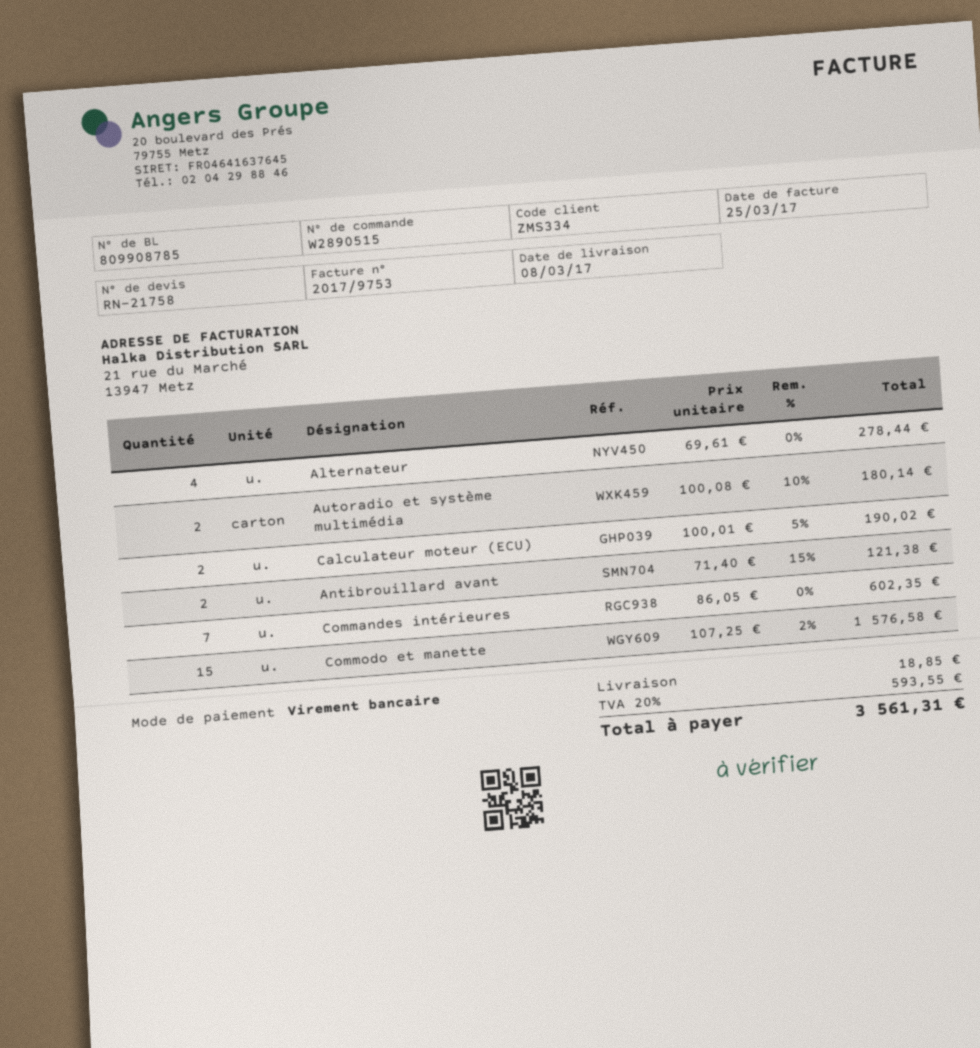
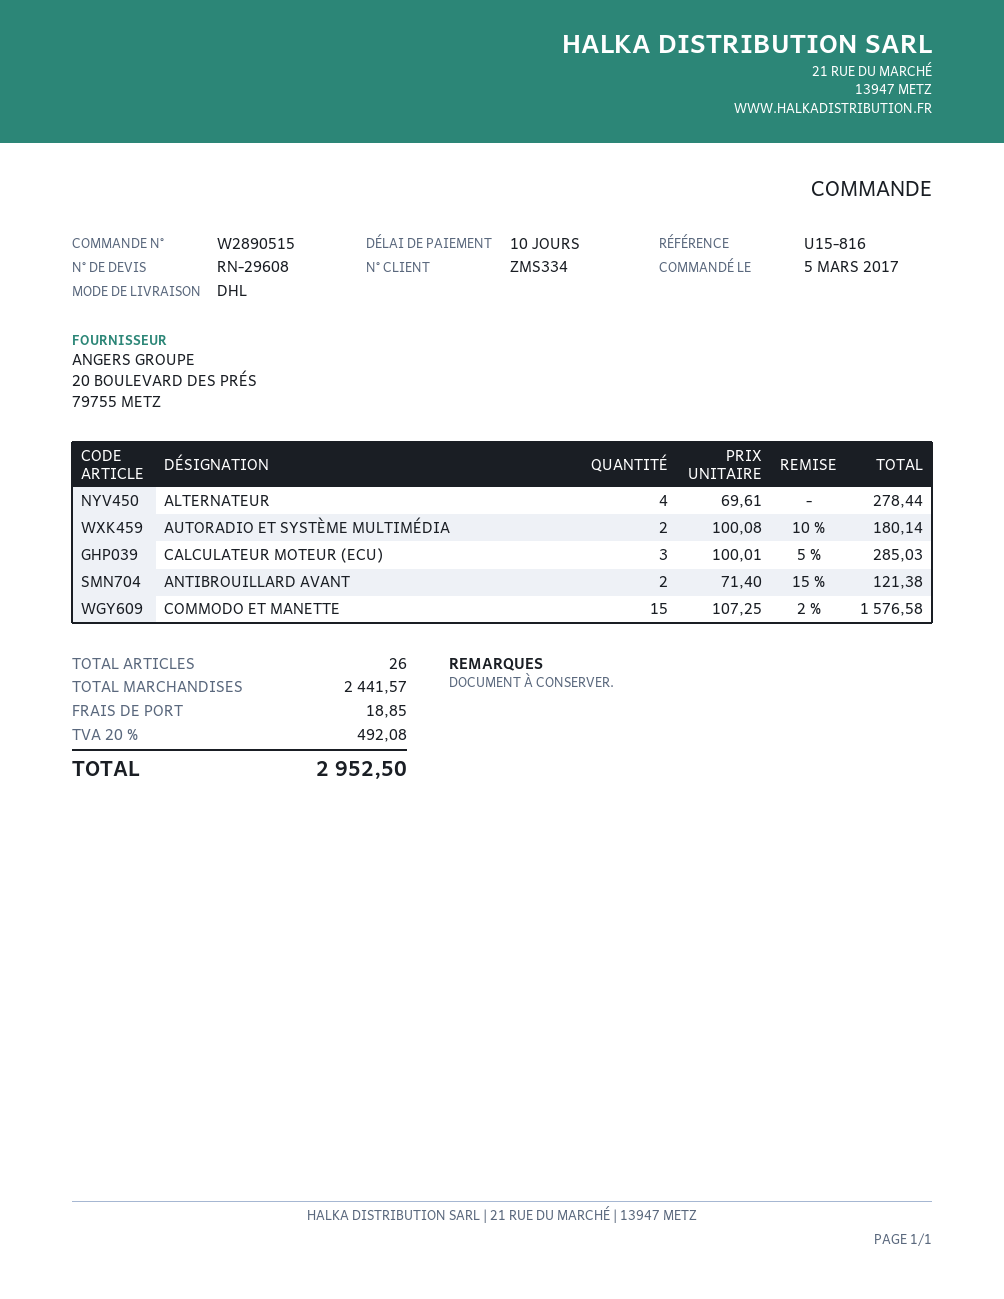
quote number: RN-21758 -> RN-29608
Calculateur moteur (ECU): 2 x 100.01 - 5% = 190.02 -> 3 x 100.01 - 5% = 285.03
Commandes intérieures: 7 x 86.05 = 602.35 -> none
tax: 20% = 593.55 -> 20% = 492.08
total: 3561.31 -> 2952.50

